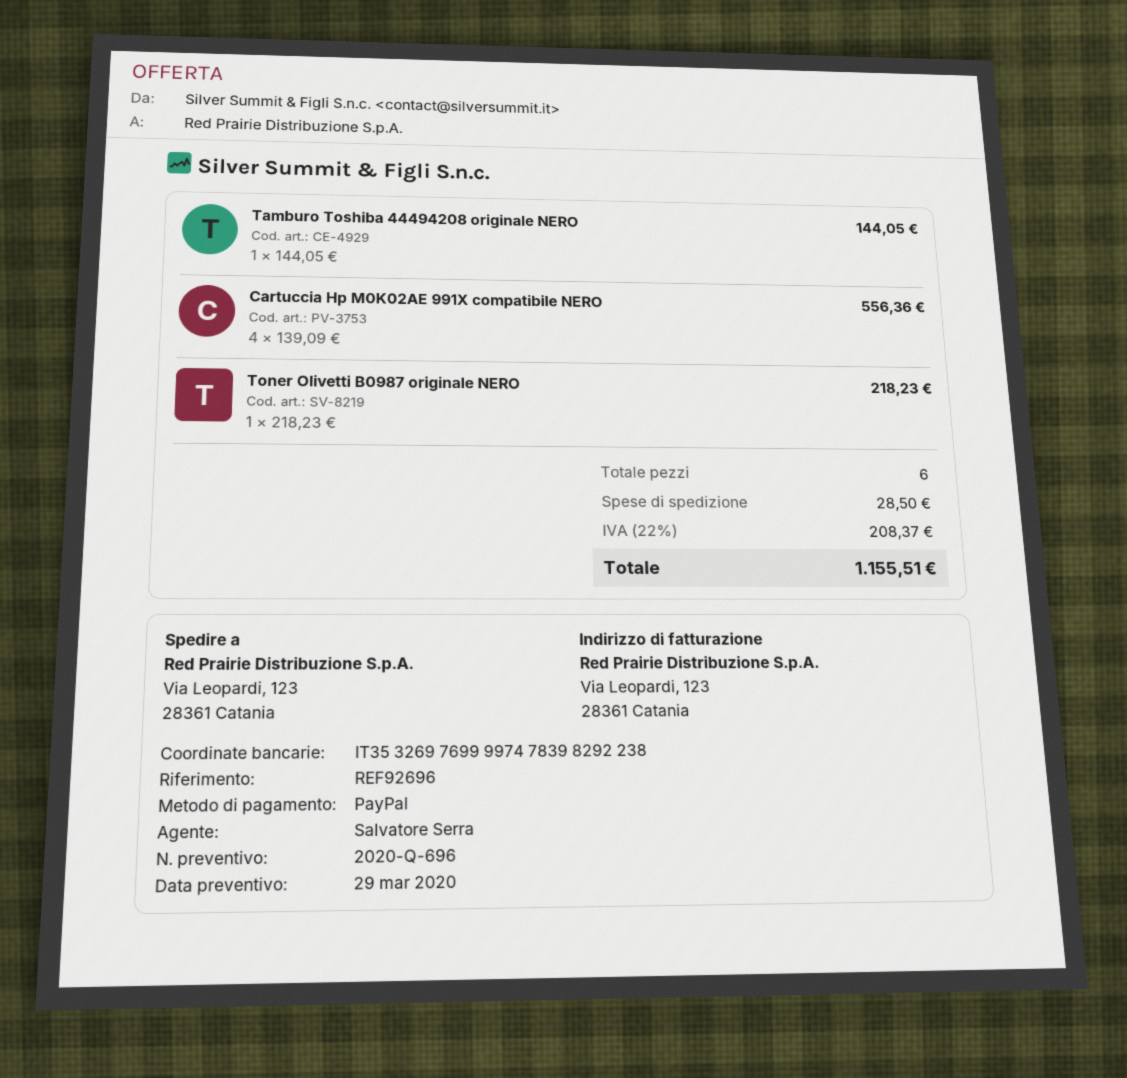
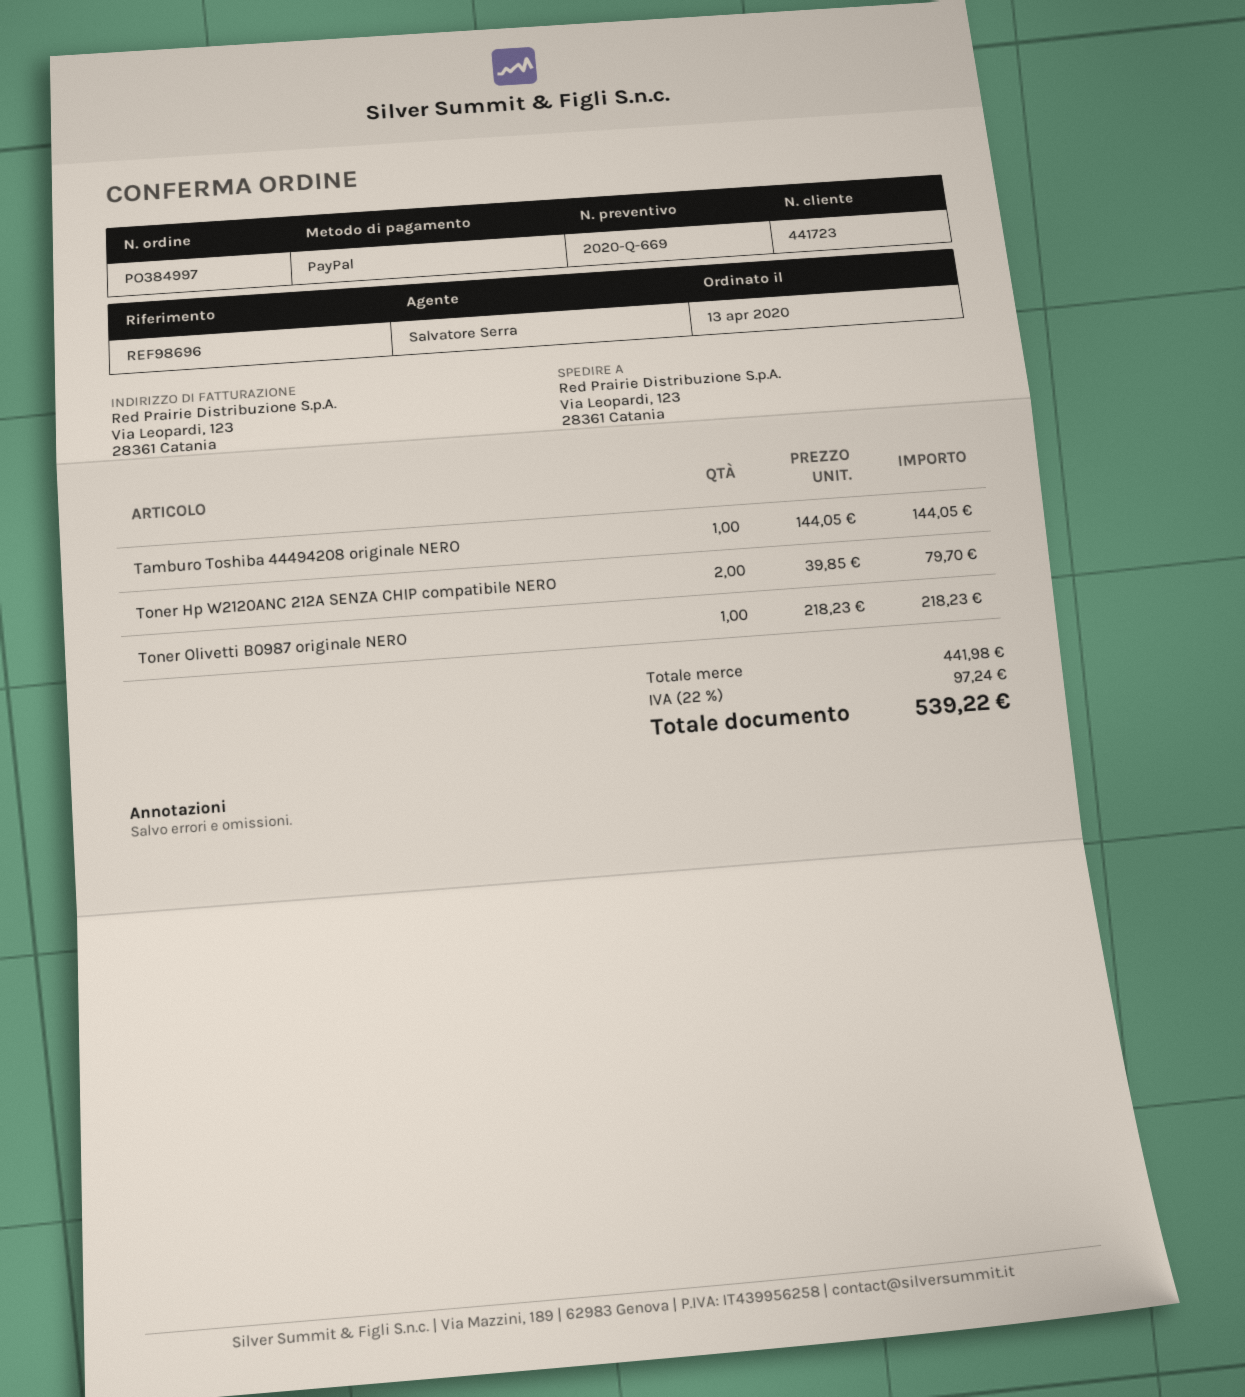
quote number: 2020-Q-696 -> 2020-Q-669
reference: REF92696 -> REF98696
Cartuccia Hp M0K02AE 991X compatibile NERO: 4 x 139.09 = 556.36 -> none
Toner Hp W2120ANC 212A SENZA CHIP compatibile NERO: none -> 2 x 39.85 = 79.70
shipping: 28.50 -> none
tax: 22% = 208.37 -> 22% = 97.24
total: 1155.51 -> 539.22

